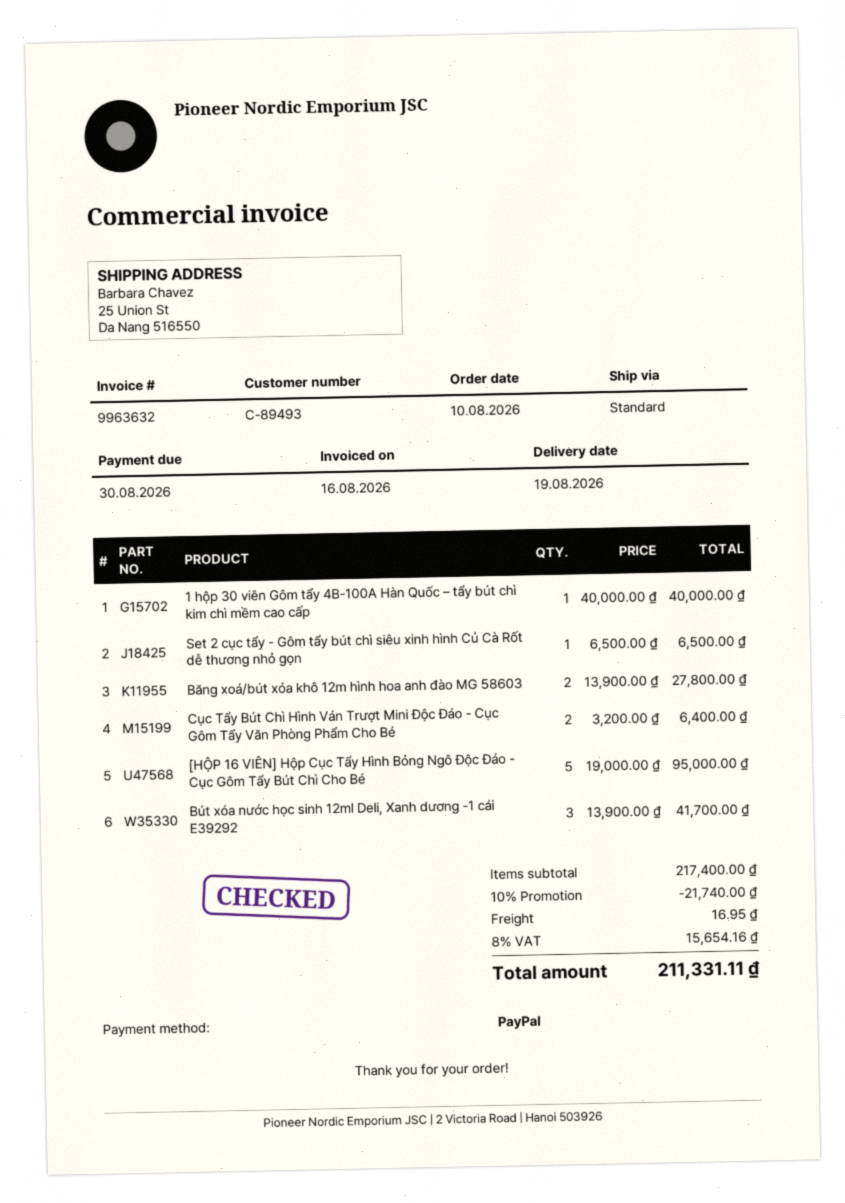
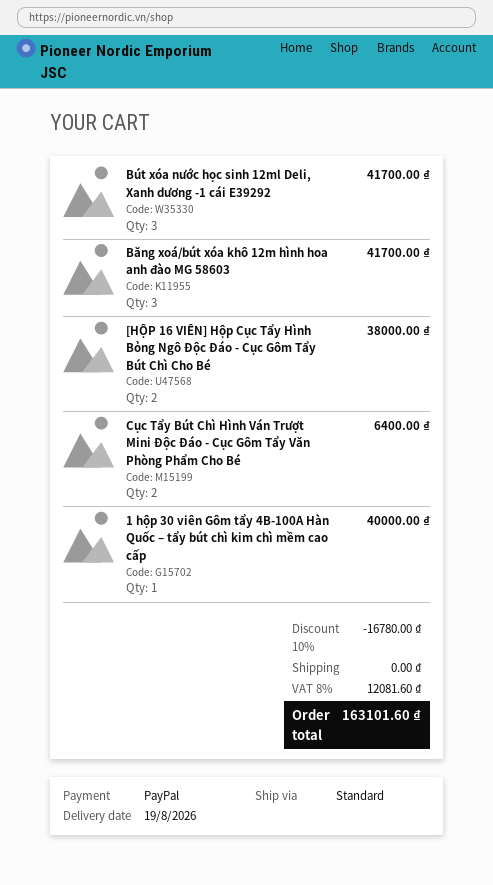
Set 2 cục tẩy - Gôm tẩy bút chì siêu xinh hình Củ Cà Rốt dễ thương nhỏ gọn: 1 for 6500.00 -> none
Băng xoá/bút xóa khô 12m hình hoa anh đào MG 58603: 2 for 27800.00 -> 3 for 41700.00
[HỘP 16 VIÊN] Hộp Cục Tẩy Hình Bỏng Ngô Độc Đáo - Cục Gôm Tẩy Bút Chì Cho Bé: 5 for 95000.00 -> 2 for 38000.00
discount: 10% = 21740.00 -> 10% = 16780.00
shipping: 16.95 -> 0.00
tax: 8% = 15654.16 -> 8% = 12081.60
total: 211331.11 -> 163101.60

